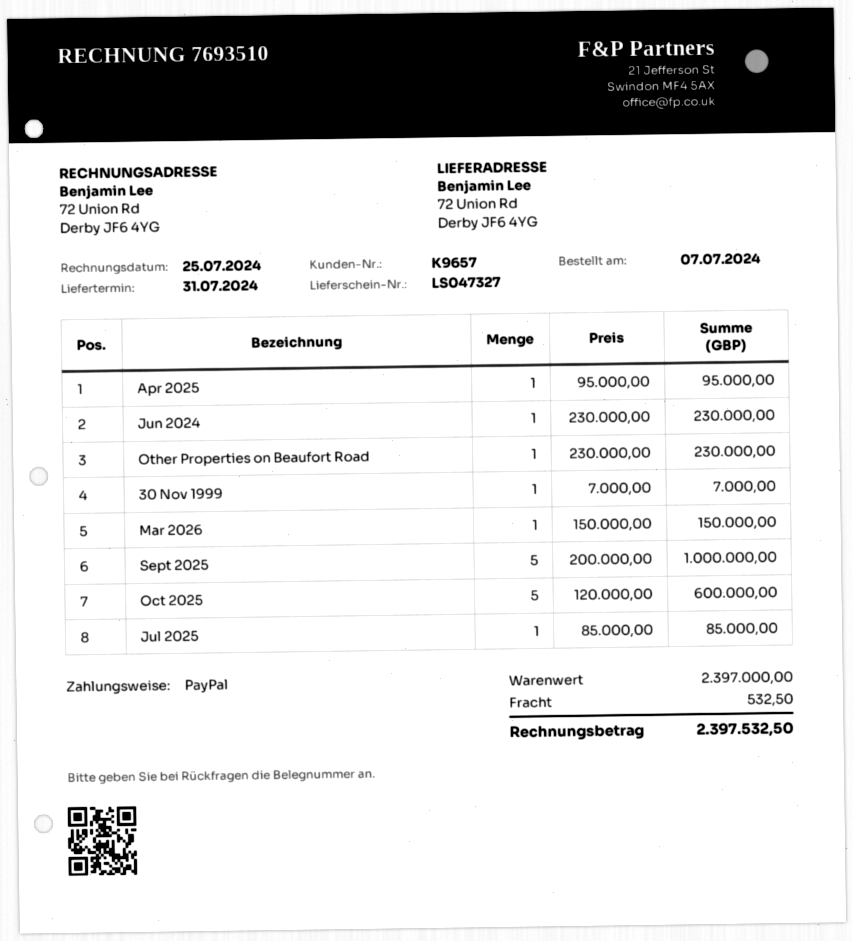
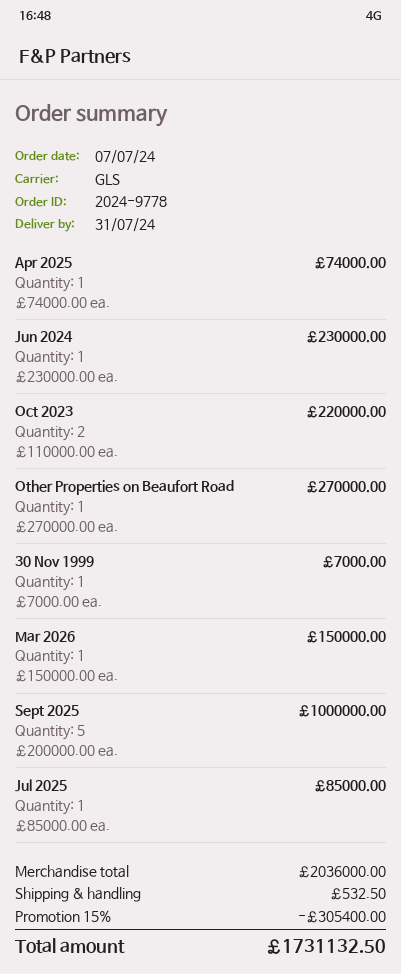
Apr 2025: 1 x 95000.00 = 95000.00 -> 1 x 74000.00 = 74000.00
Other Properties on Beaufort Road: 1 x 230000.00 = 230000.00 -> 1 x 270000.00 = 270000.00
Oct 2025: 5 x 120000.00 = 600000.00 -> none
Oct 2023: none -> 2 x 110000.00 = 220000.00
subtotal: 2397000.00 -> 2036000.00
discount: none -> 15% = 305400.00
total: 2397532.50 -> 1731132.50

